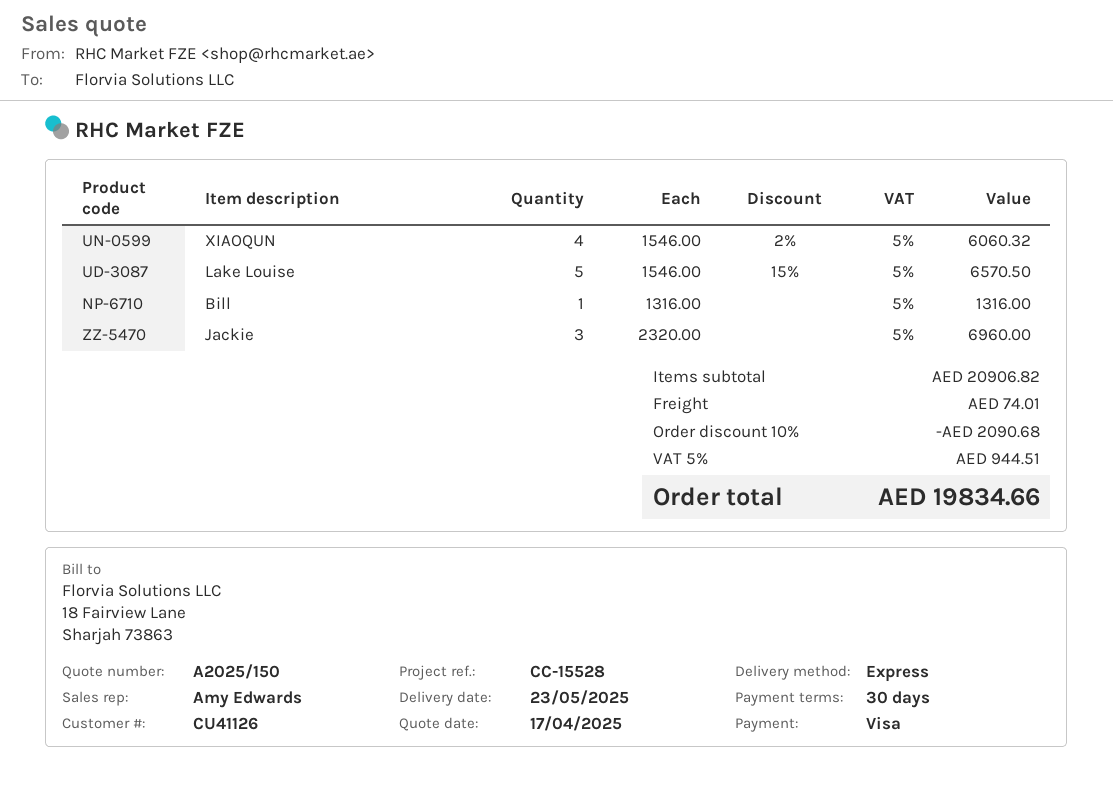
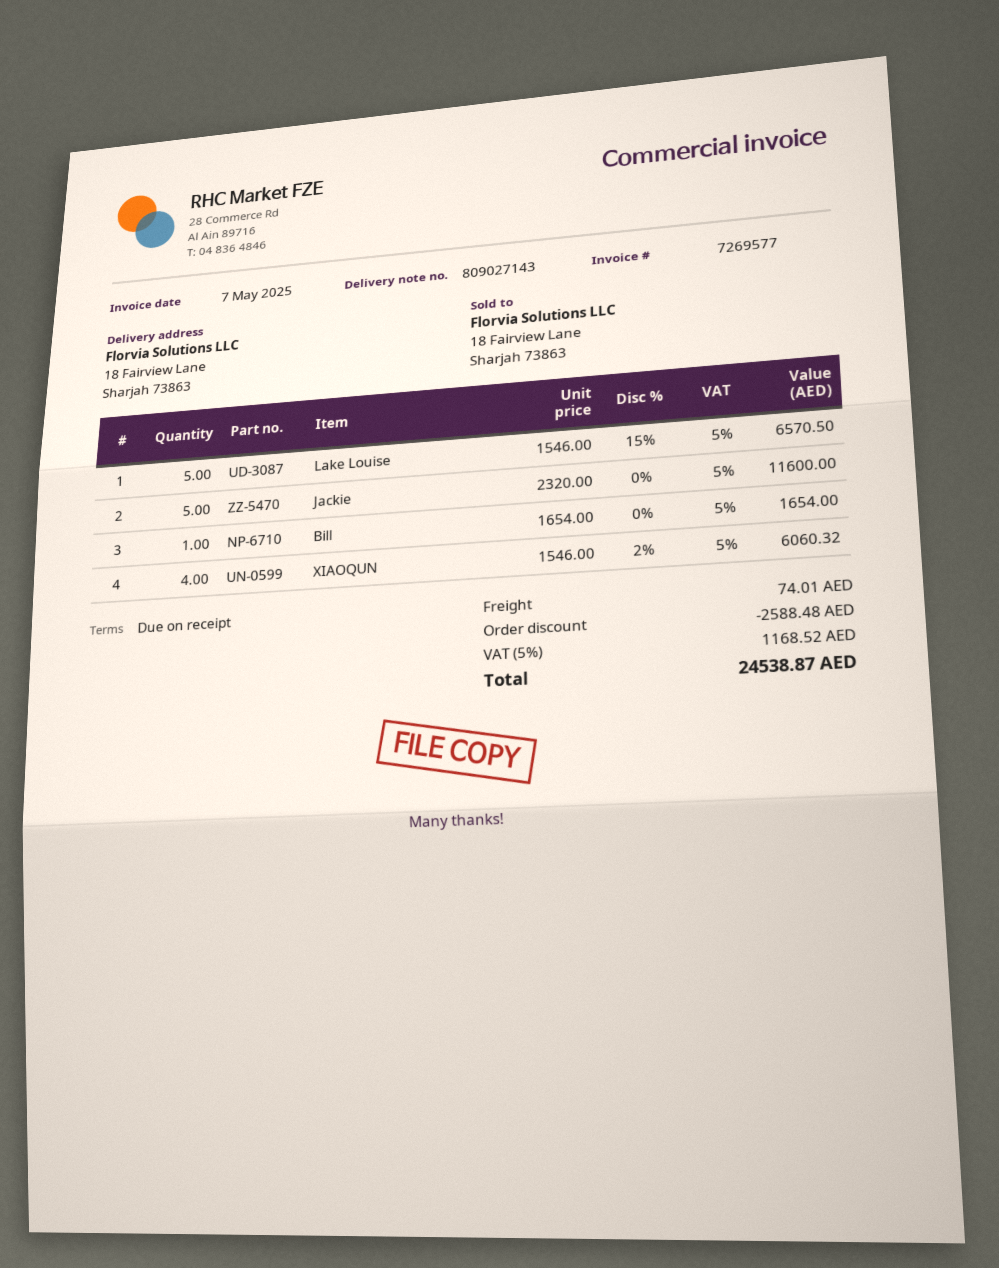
payment terms: 30 days -> on receipt
Bill: 1 x 1316.00 = 1316.00 -> 1 x 1654.00 = 1654.00
Jackie: 3 x 2320.00 = 6960.00 -> 5 x 2320.00 = 11600.00
discount: 2090.68 -> 2588.48
tax: 5% = 944.51 -> 5% = 1168.52
total: 19834.66 -> 24538.87

